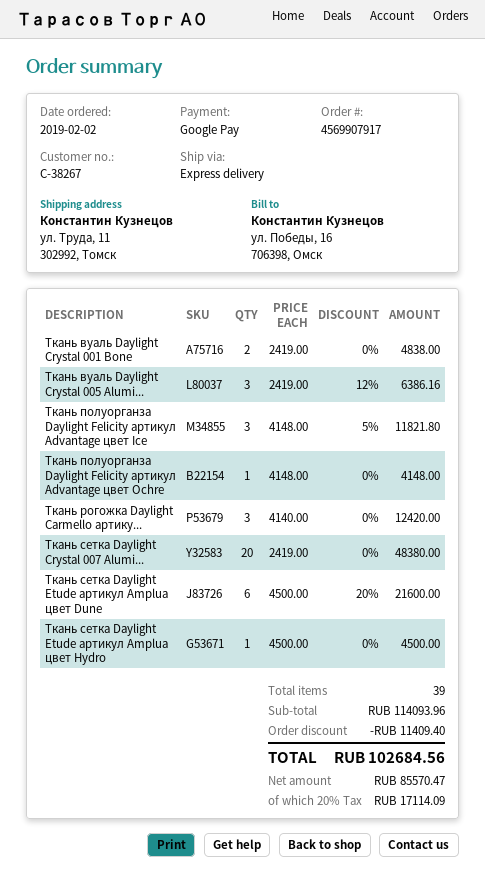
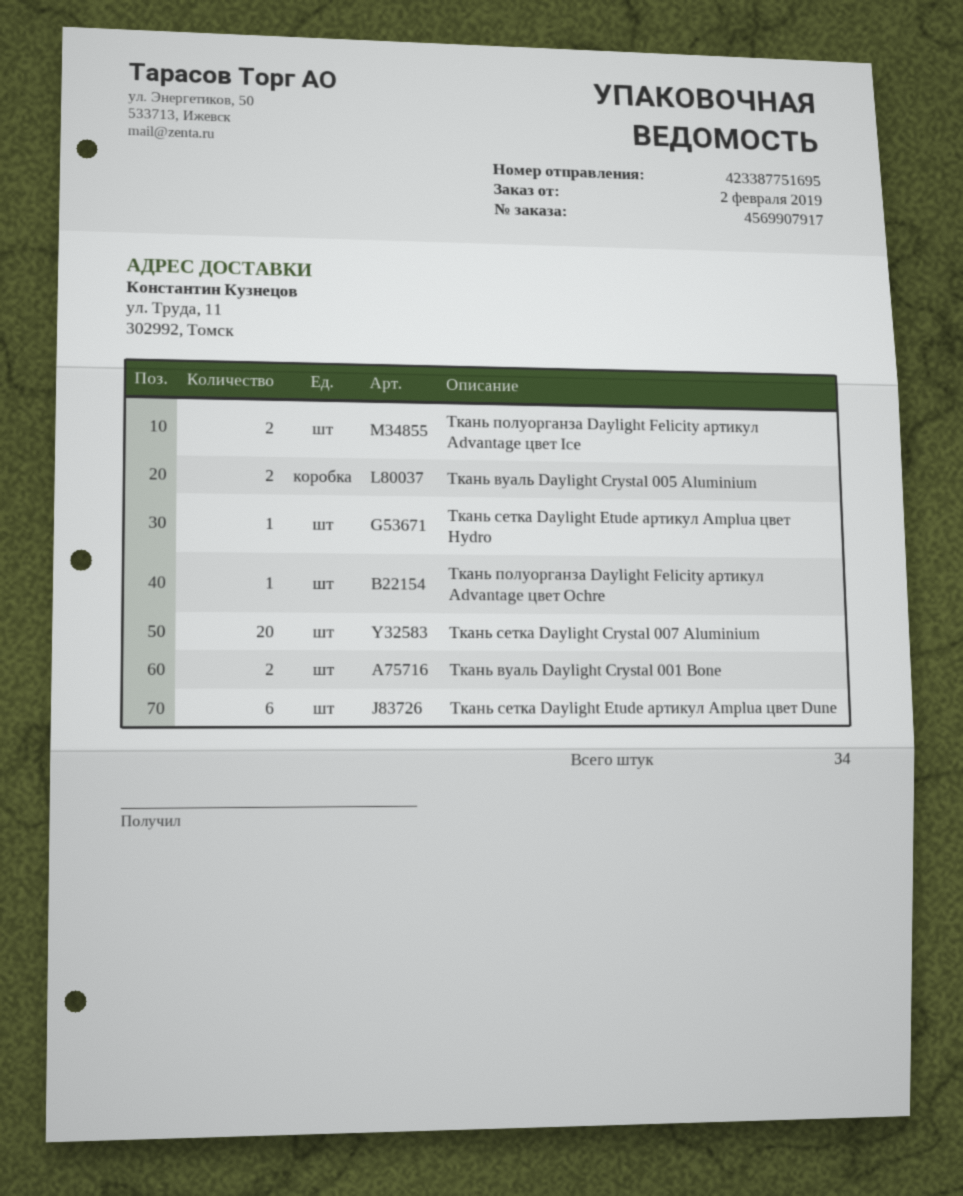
Ткань вуаль Daylight Crystal 005 Alumi...: 3 -> 2
Ткань полуорганза Daylight Felicity артикул Advantage цвет Ice: 3 -> 2
Ткань рогожка Daylight Carmello артику...: 3 -> none
total quantity: 39 -> 34

